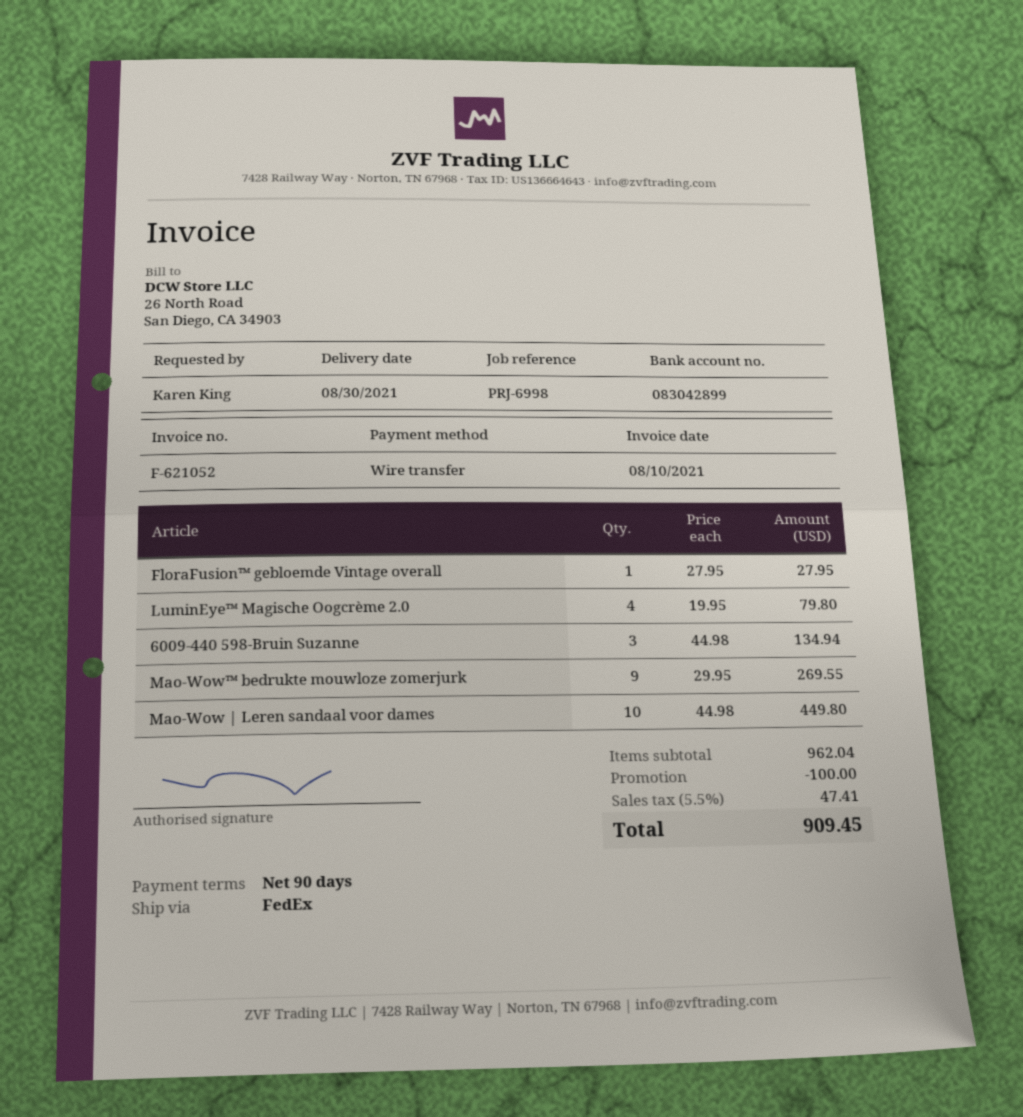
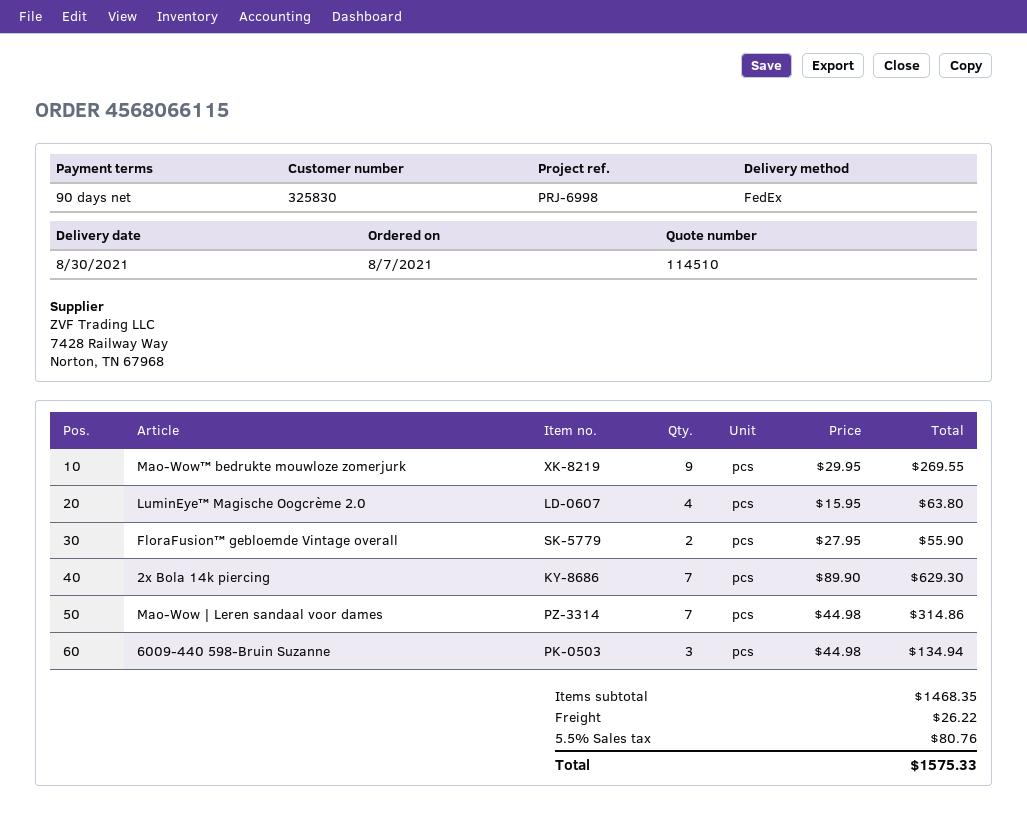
FloraFusion™ gebloemde Vintage overall: 1 x 27.95 = 27.95 -> 2 x 27.95 = 55.90
LuminEye™ Magische Oogcrème 2.0: 4 x 19.95 = 79.80 -> 4 x 15.95 = 63.80
Mao-Wow | Leren sandaal voor dames: 10 x 44.98 = 449.80 -> 7 x 44.98 = 314.86
2x Bola 14k piercing: none -> 7 x 89.90 = 629.30
subtotal: 962.04 -> 1468.35
discount: 100.00 -> none
shipping: none -> 26.22
tax: 5.5% = 47.41 -> 5.5% = 80.76
total: 909.45 -> 1575.33

